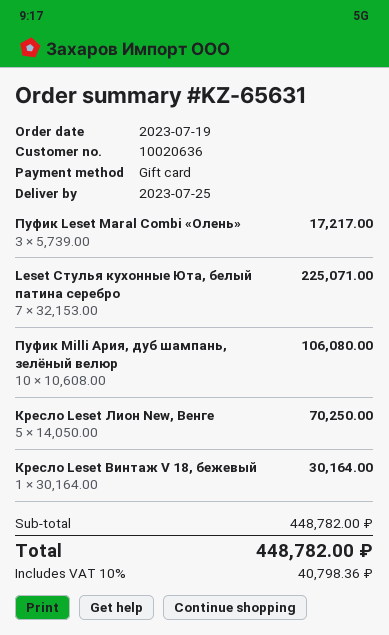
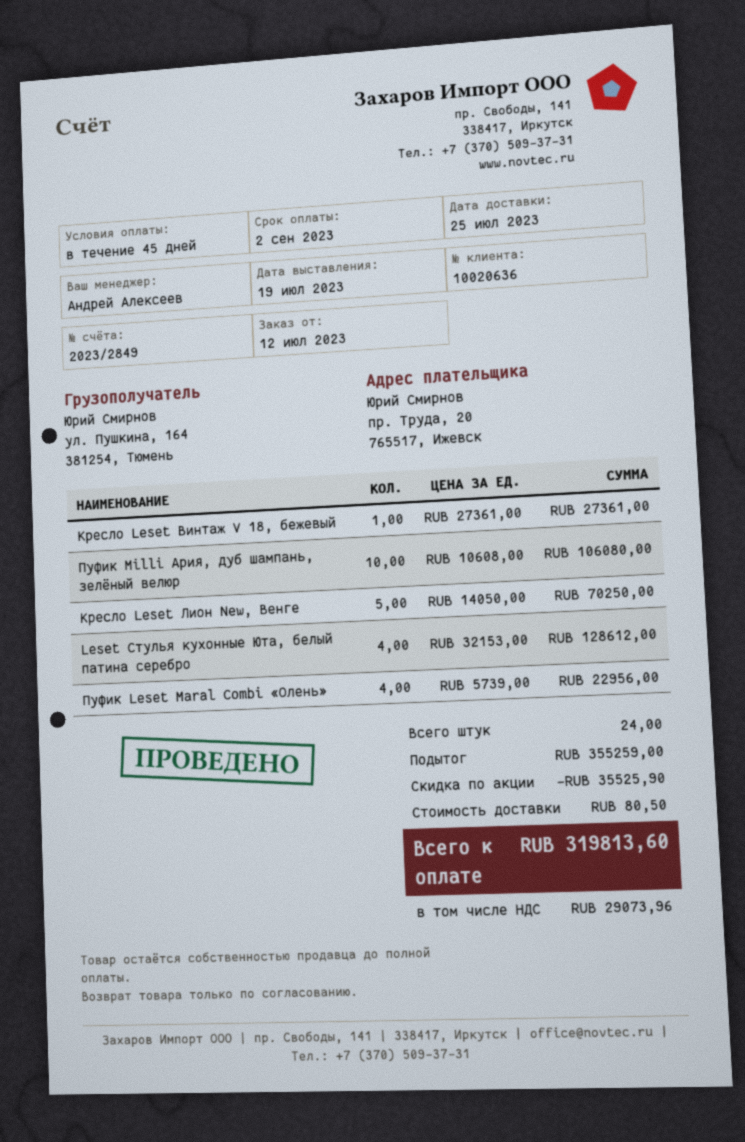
order date: 2023-07-19 -> 2023-07-12
Пуфик Leset Maral Combi «Олень»: 3 x 5739.00 = 17217.00 -> 4 x 5739.00 = 22956.00
Leset Стулья кухонные Юта, белый патина серебро: 7 x 32153.00 = 225071.00 -> 4 x 32153.00 = 128612.00
Кресло Leset Винтаж V 18, бежевый: 1 x 30164.00 = 30164.00 -> 1 x 27361.00 = 27361.00
subtotal: 448782.00 -> 355259.00
discount: none -> 35525.90
shipping: none -> 80.50
tax: 40798.36 -> 29073.96
total: 448782.00 -> 319813.60

